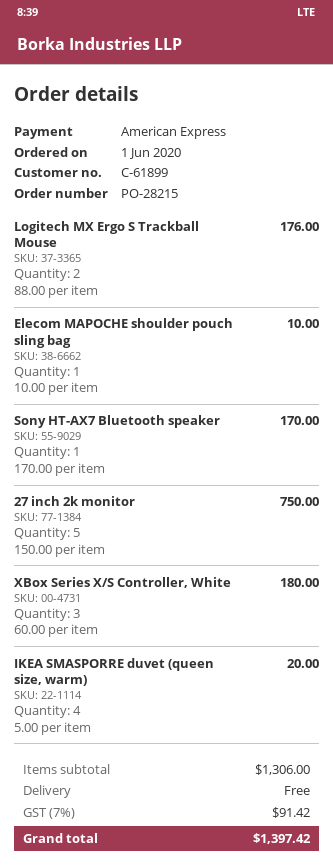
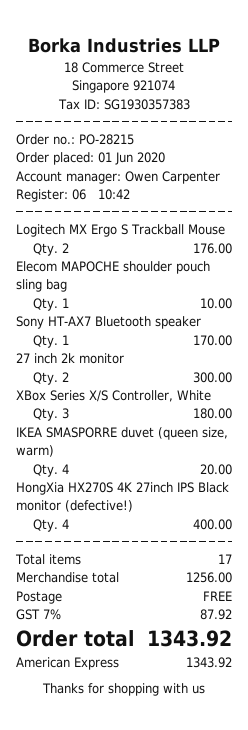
27 inch 2k monitor: 5 for 750.00 -> 2 for 300.00
HongXia HX270S 4K 27inch IPS Black monitor (defective!): none -> 4 for 400.00
subtotal: 1306.00 -> 1256.00
tax: 7% = 91.42 -> 7% = 87.92
total: 1397.42 -> 1343.92

